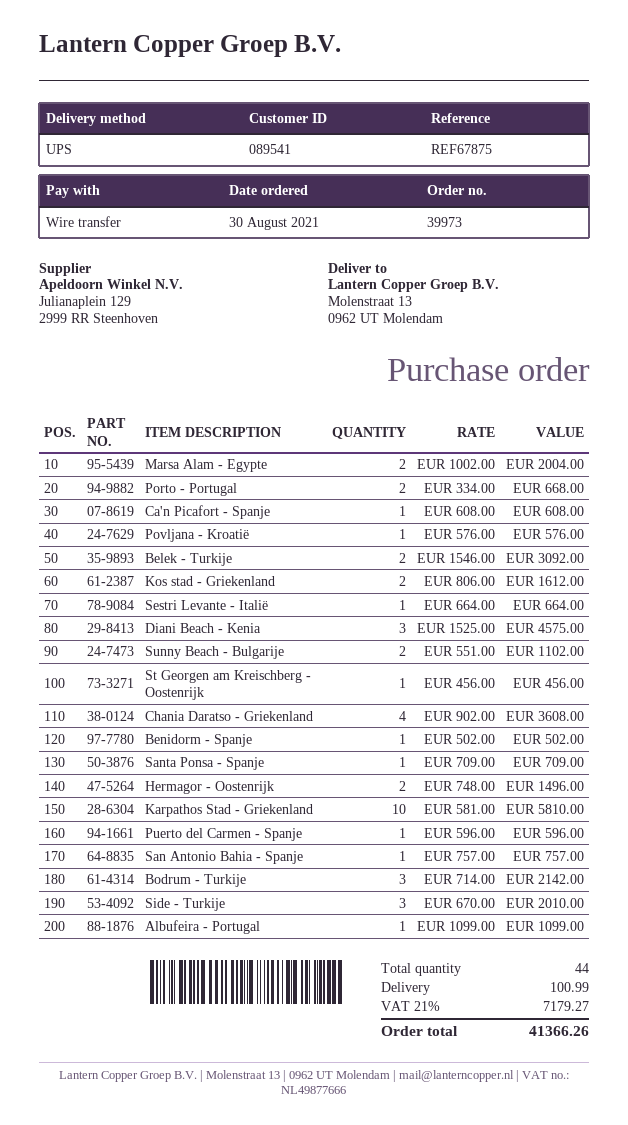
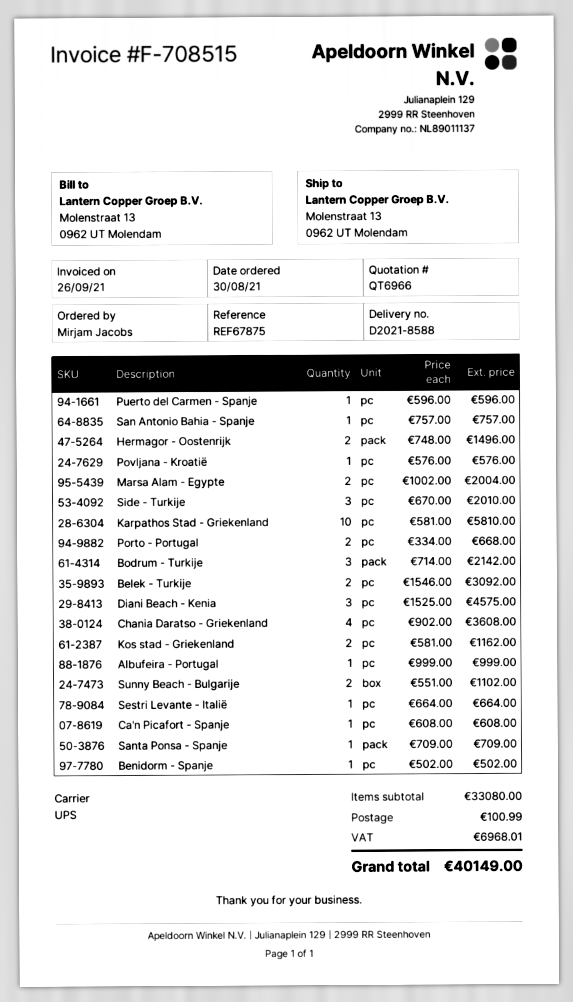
Kos stad - Griekenland: 2 x 806.00 = 1612.00 -> 2 x 581.00 = 1162.00
St Georgen am Kreischberg - Oostenrijk: 1 x 456.00 = 456.00 -> none
Albufeira - Portugal: 1 x 1099.00 = 1099.00 -> 1 x 999.00 = 999.00
tax: 7179.27 -> 6968.01
total: 41366.26 -> 40149.00

